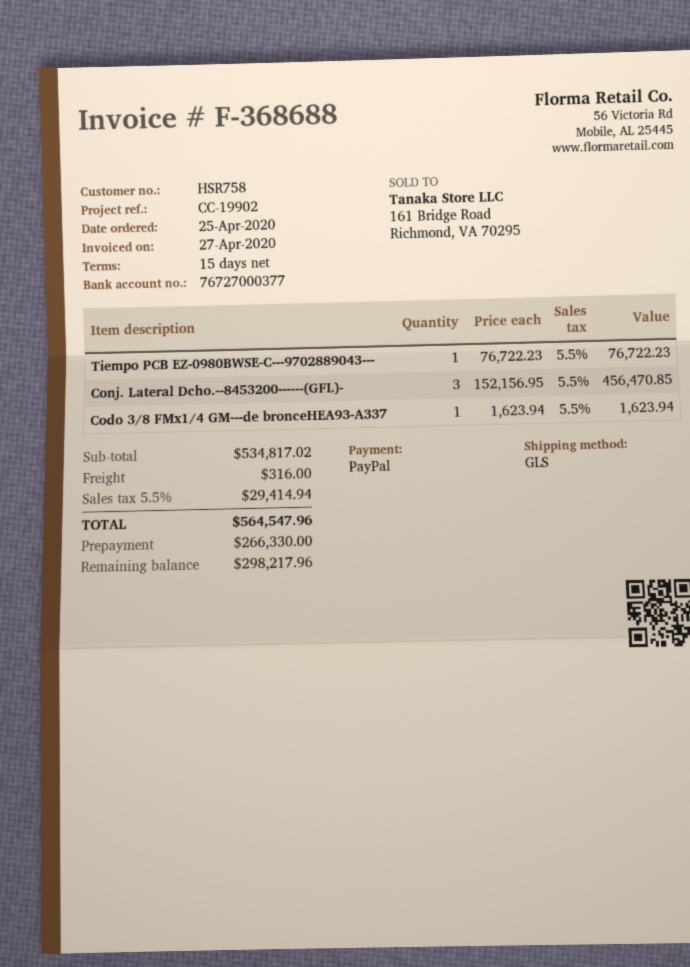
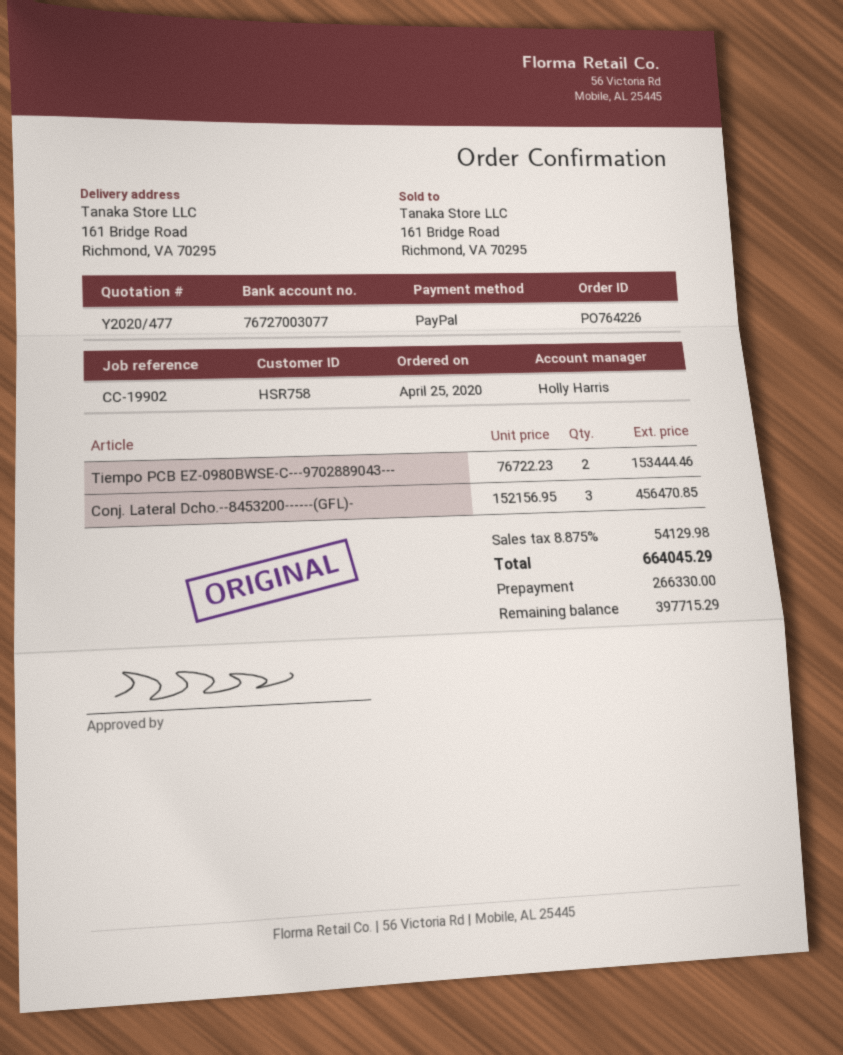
bank account: 76727000377 -> 76727003077
Tiempo PCB EZ-0980BWSE-C---9702889043---: 1 x 76722.23 = 76722.23 -> 2 x 76722.23 = 153444.46
Codo 3/8 FMx1/4 GM---de bronceHEA93-A337: 1 x 1623.94 = 1623.94 -> none
shipping: 316.00 -> none
tax: 5.5% = 29414.94 -> 8.875% = 54129.98
total: 564547.96 -> 664045.29
balance: 298217.96 -> 397715.29

